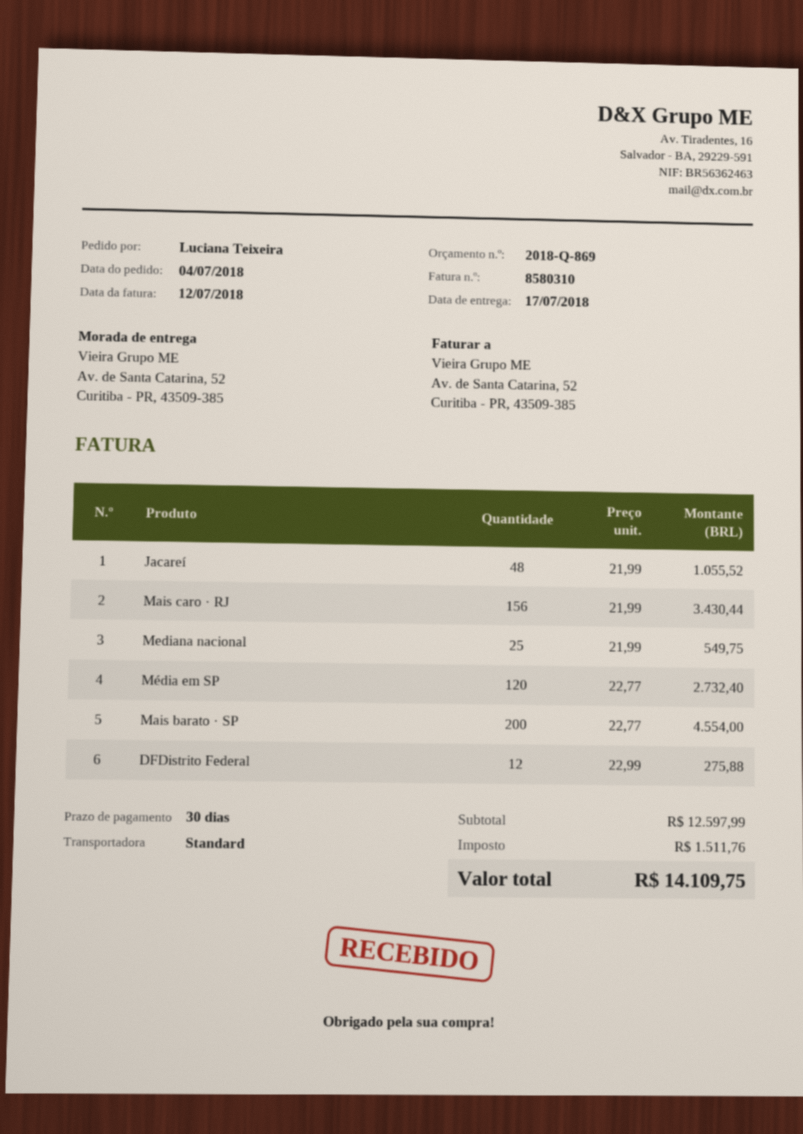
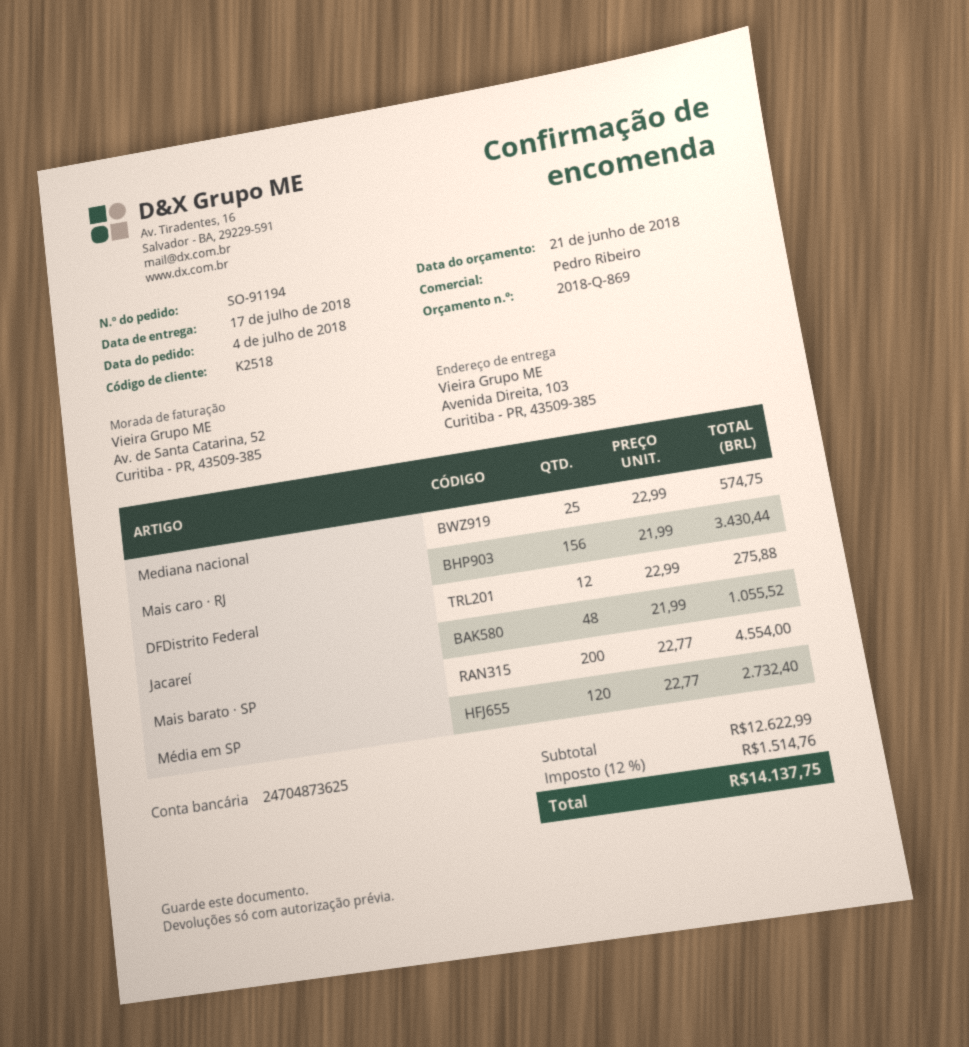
ship to: Av. de Santa Catarina, 52, Curitiba - PR, 43509-385 -> Avenida Direita, 103, Curitiba - PR, 43509-385
Mediana nacional: 25 x 21.99 = 549.75 -> 25 x 22.99 = 574.75
subtotal: 12597.99 -> 12622.99
tax: 1511.76 -> 1514.76
total: 14109.75 -> 14137.75

